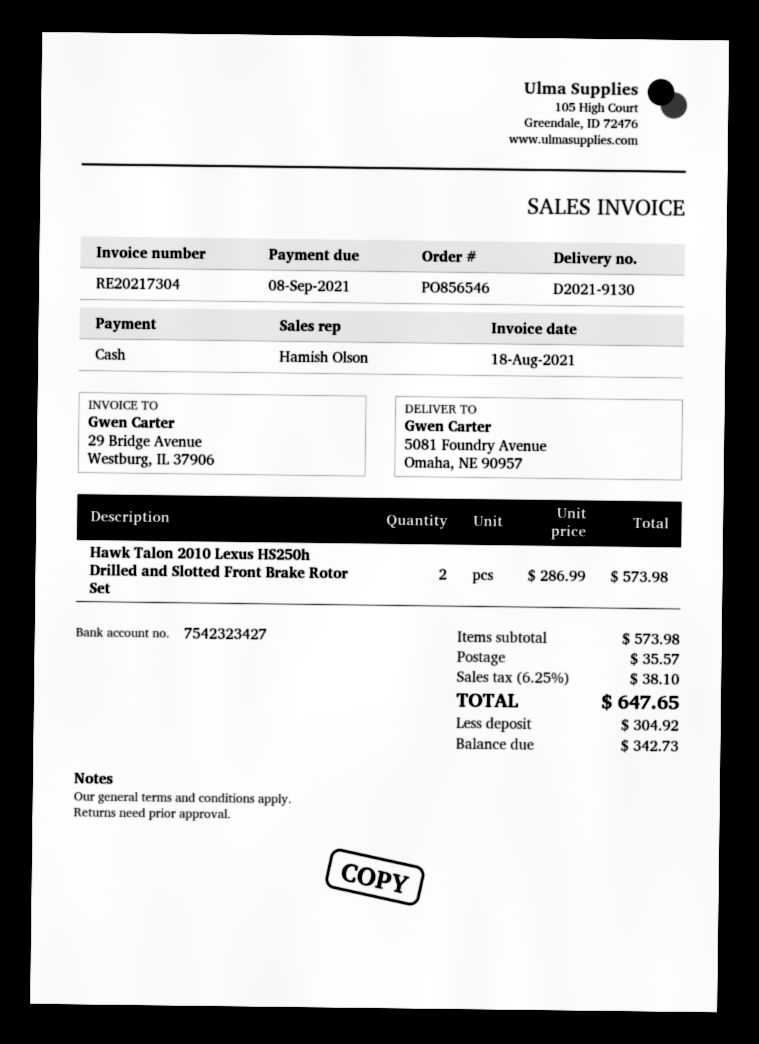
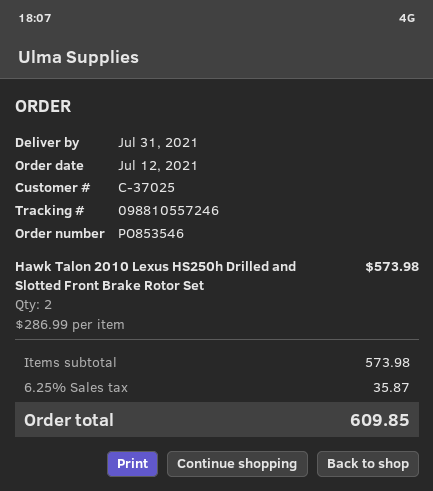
order number: PO856546 -> PO853546
shipping: 35.57 -> none
tax: 6.25% = 38.10 -> 6.25% = 35.87
total: 647.65 -> 609.85

